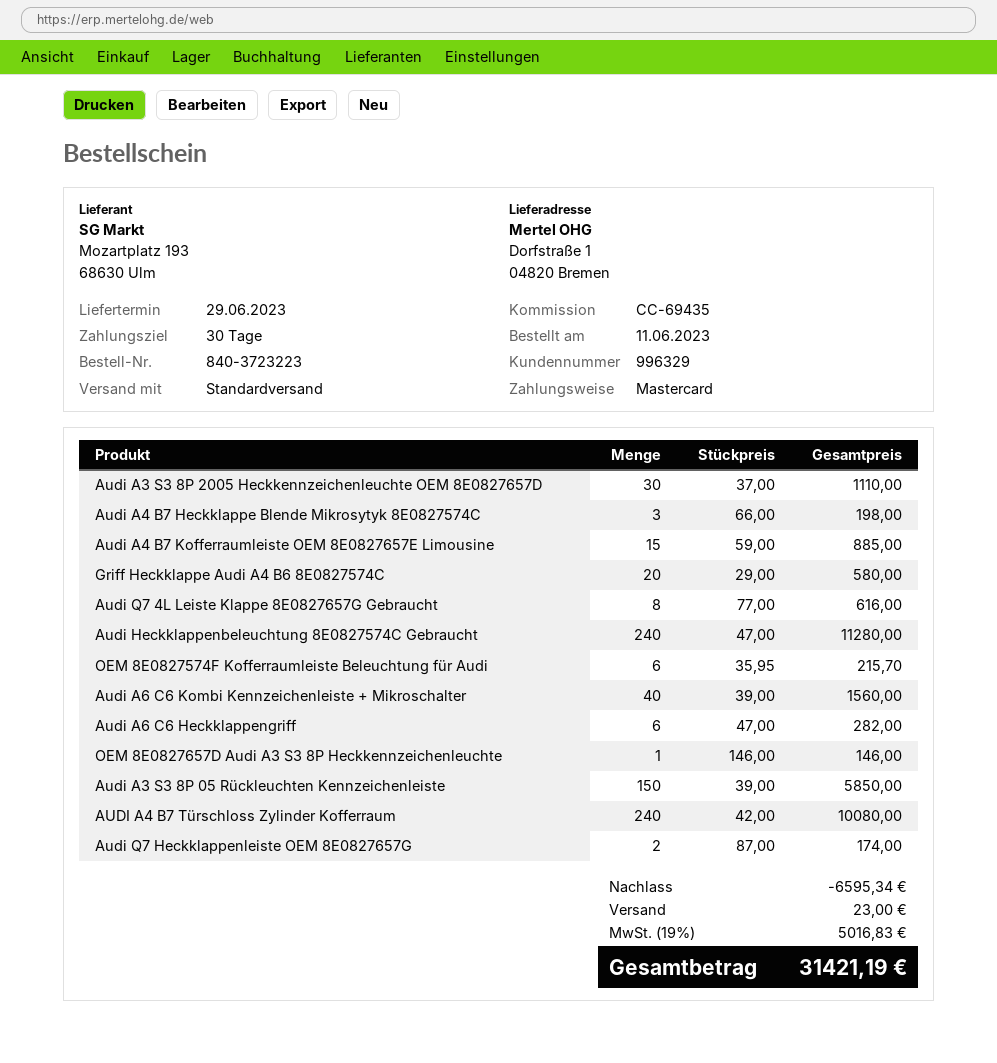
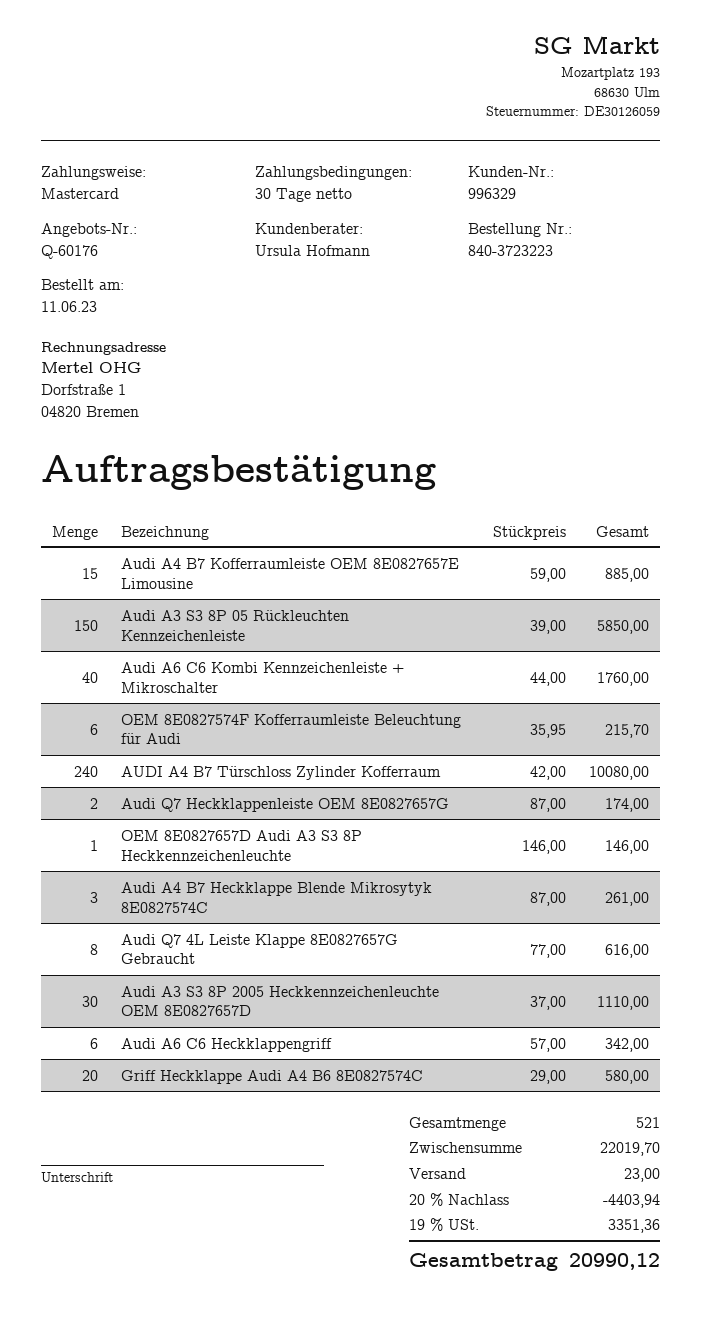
Audi A4 B7 Heckklappe Blende Mikrosytyk 8E0827574C: 3 x 66.00 = 198.00 -> 3 x 87.00 = 261.00
Audi Heckklappenbeleuchtung 8E0827574C Gebraucht: 240 x 47.00 = 11280.00 -> none
Audi A6 C6 Kombi Kennzeichenleiste + Mikroschalter: 40 x 39.00 = 1560.00 -> 40 x 44.00 = 1760.00
Audi A6 C6 Heckklappengriff: 6 x 47.00 = 282.00 -> 6 x 57.00 = 342.00
discount: 6595.34 -> 4403.94
tax: 19% = 5016.83 -> 19% = 3351.36
total: 31421.19 -> 20990.12

